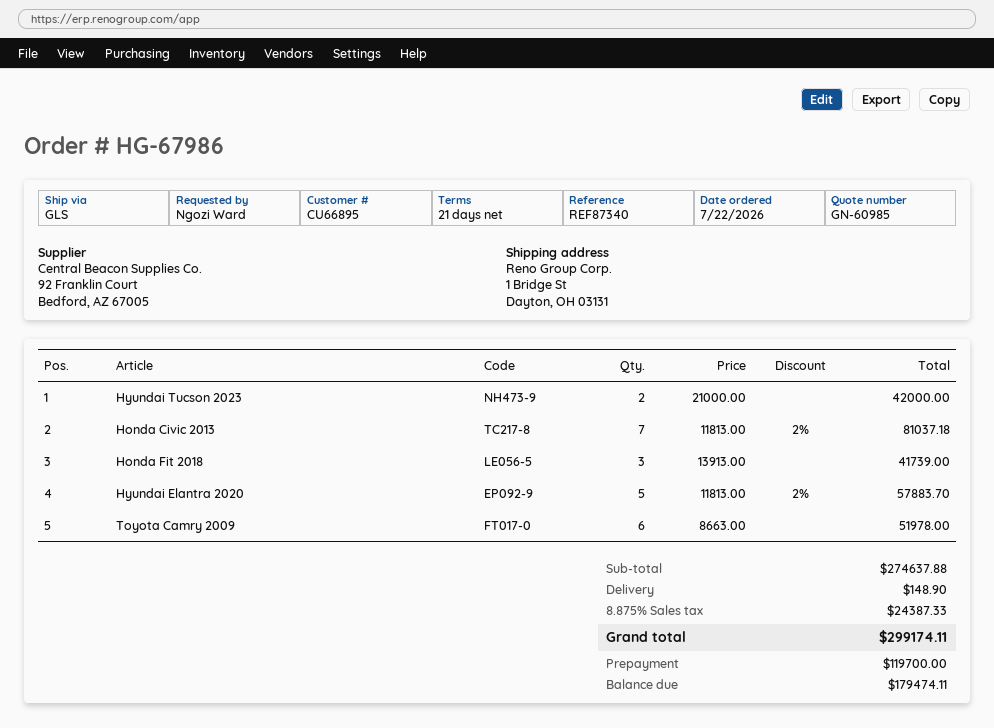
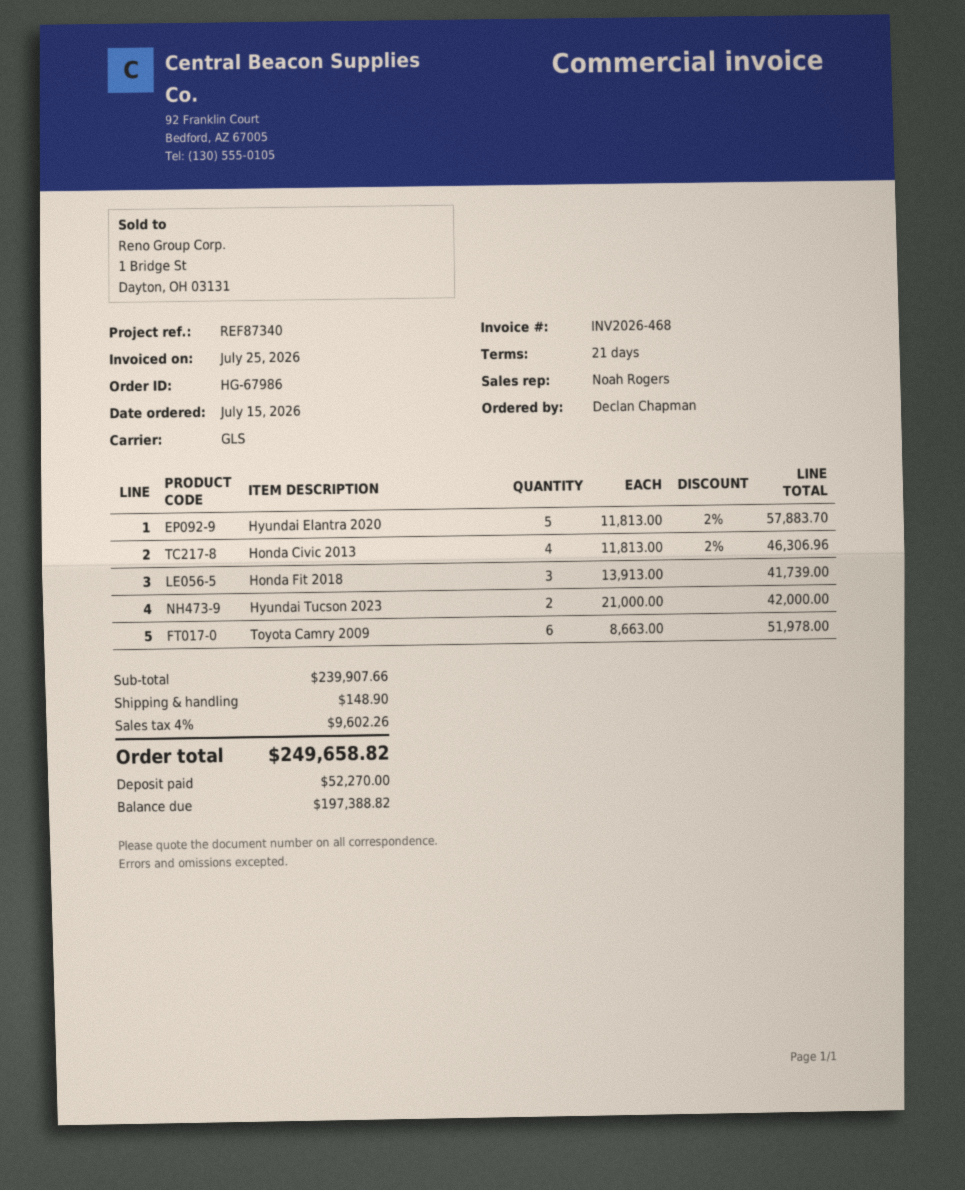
order date: 2026-07-22 -> 2026-07-15
ordered by: Ngozi Ward -> Declan Chapman
Honda Civic 2013: 7 x 11813.00 - 2% = 81037.18 -> 4 x 11813.00 - 2% = 46306.96
subtotal: 274637.88 -> 239907.66
tax: 8.875% = 24387.33 -> 4% = 9602.26
total: 299174.11 -> 249658.82
deposit: 119700.00 -> 52270.00
balance: 179474.11 -> 197388.82

